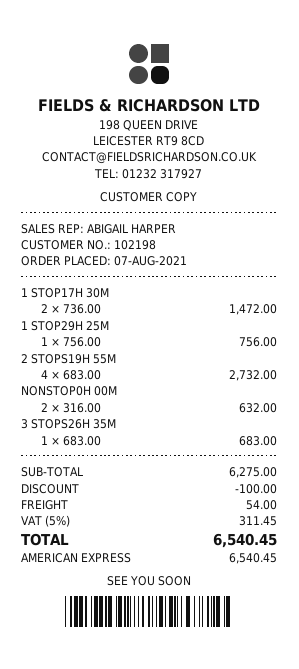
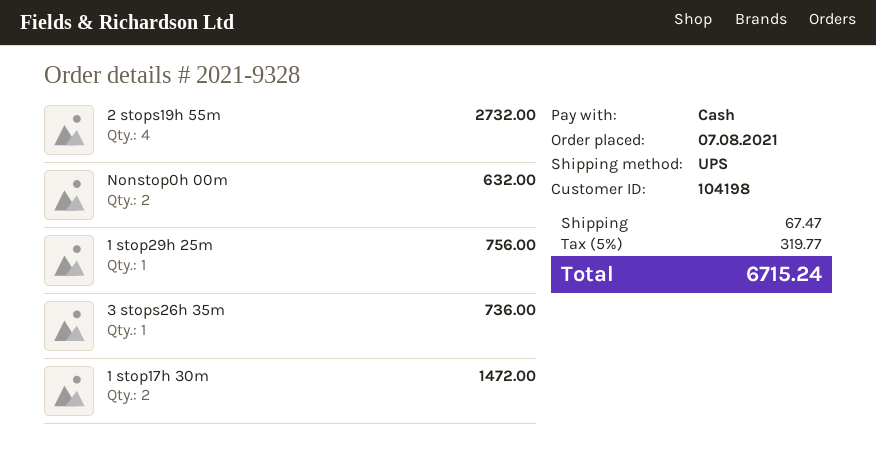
customer number: 102198 -> 104198
payment method: American Express -> cash
3 STOPS26H 35M: 1 for 683.00 -> 1 for 736.00
discount: 100.00 -> none
shipping: 54.00 -> 67.47
tax: 5% = 311.45 -> 5% = 319.77
total: 6540.45 -> 6715.24

